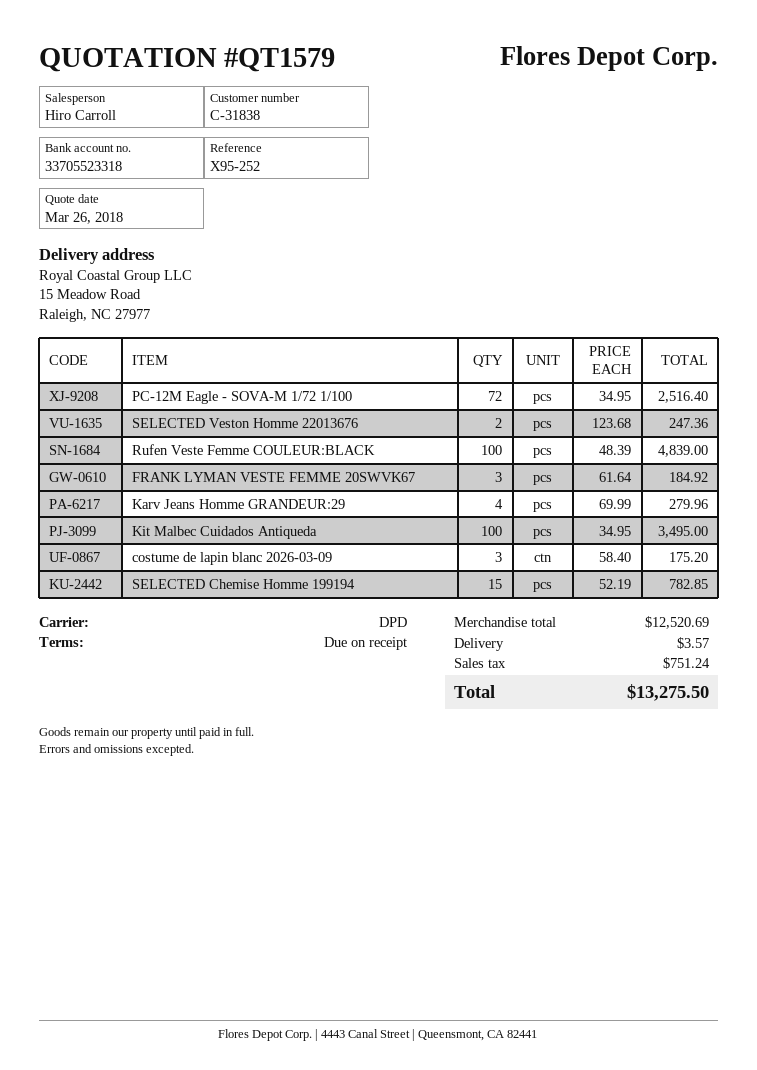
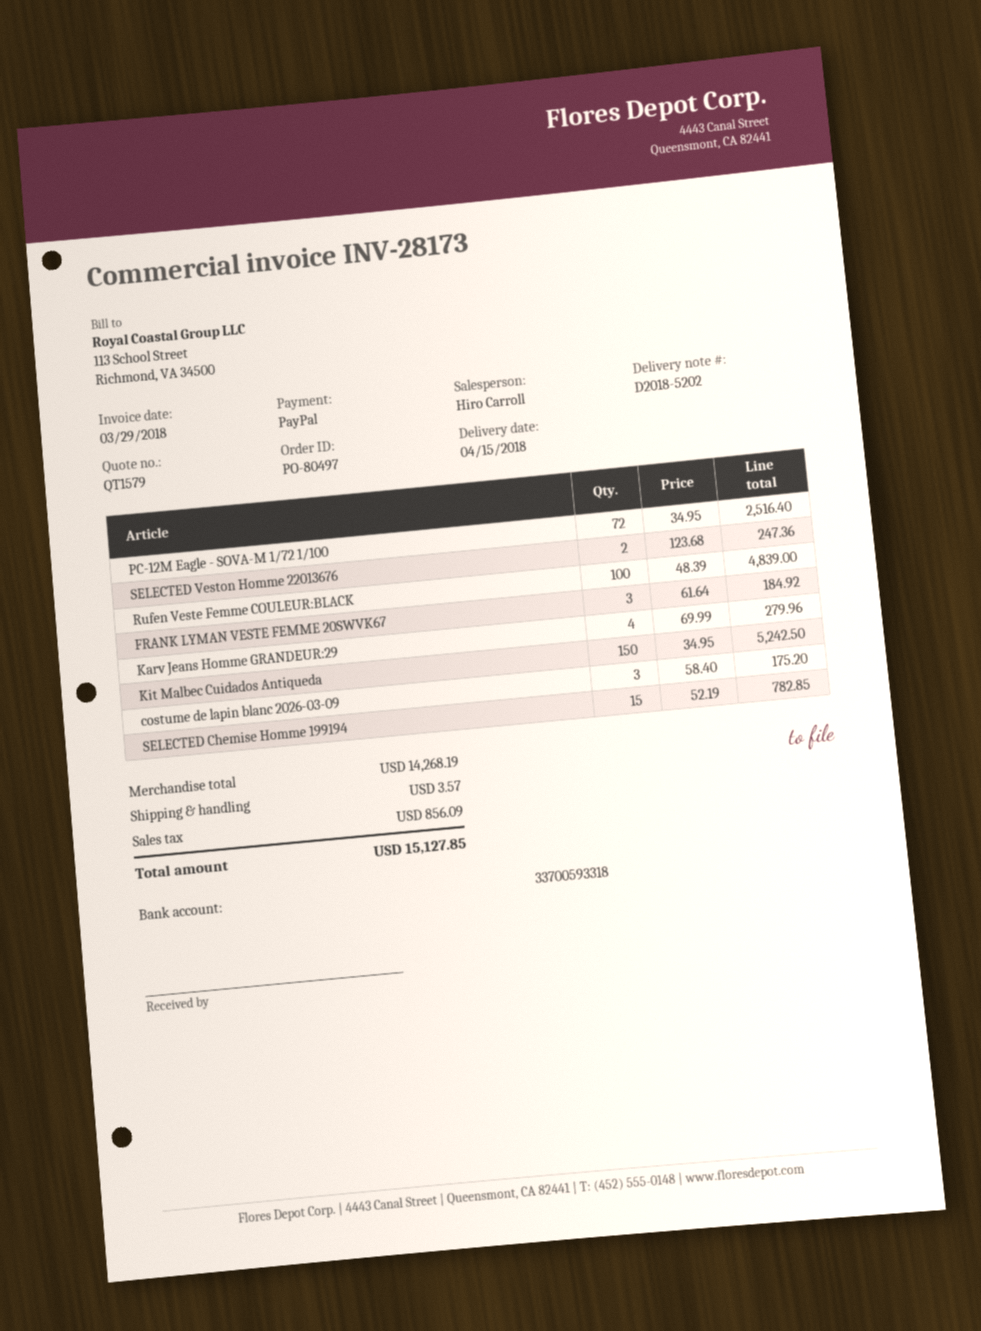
bank account: 33705523318 -> 33700593318
Kit Malbec Cuidados Antiqueda: 100 x 34.95 = 3495.00 -> 150 x 34.95 = 5242.50
subtotal: 12520.69 -> 14268.19
tax: 751.24 -> 856.09
total: 13275.50 -> 15127.85

